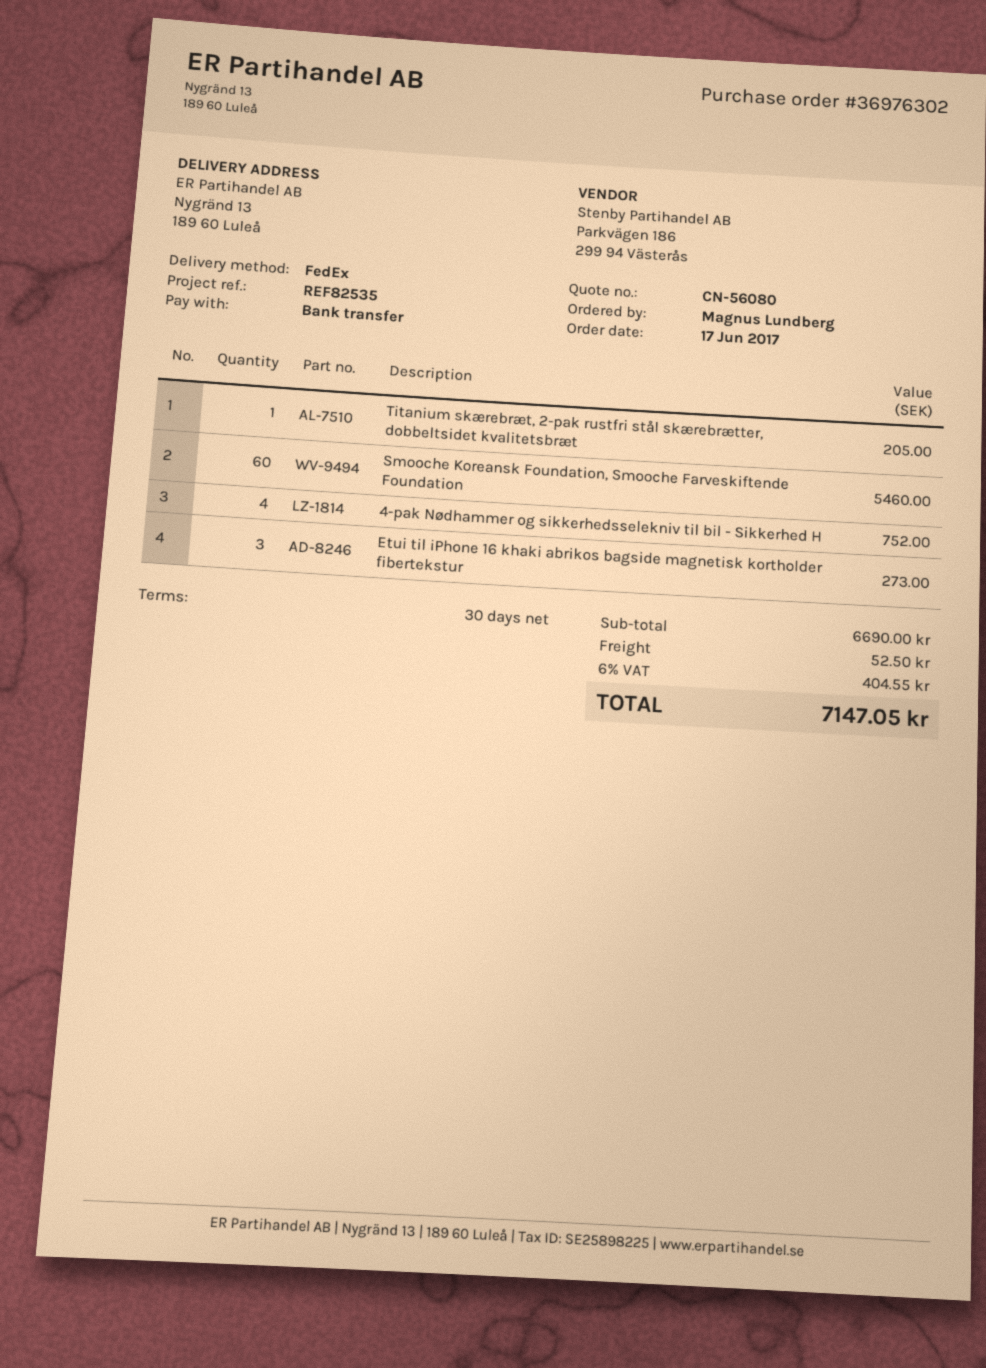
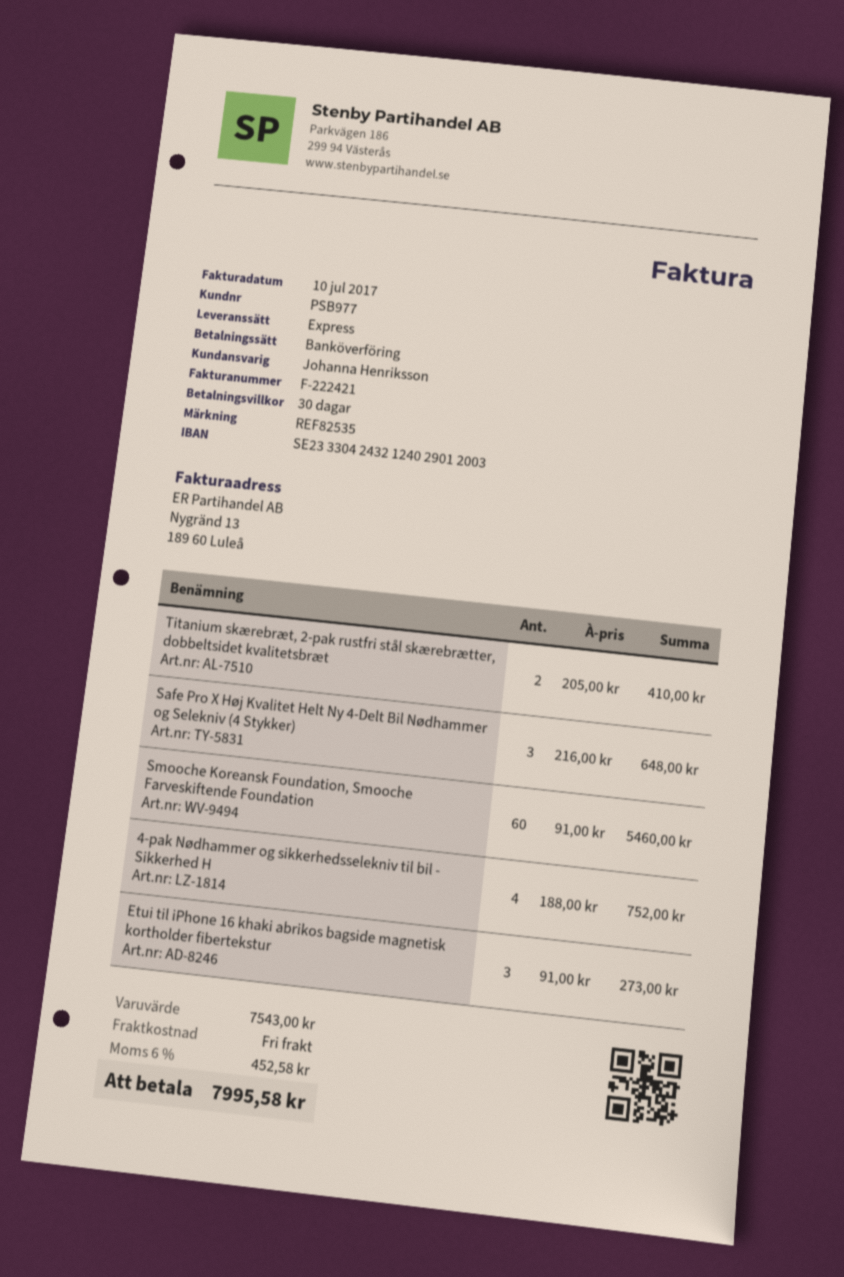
shipping method: FedEx -> express
Titanium skærebræt, 2-pak rustfri stål skærebrætter, dobbeltsidet kvalitetsbræt: 1 for 205.00 -> 2 for 410.00
Safe Pro X Høj Kvalitet Helt Ny 4-Delt Bil Nødhammer og Selekniv (4 Stykker): none -> 3 for 648.00
subtotal: 6690.00 -> 7543.00
shipping: 52.50 -> 0.00
tax: 6% = 404.55 -> 6% = 452.58
total: 7147.05 -> 7995.58

